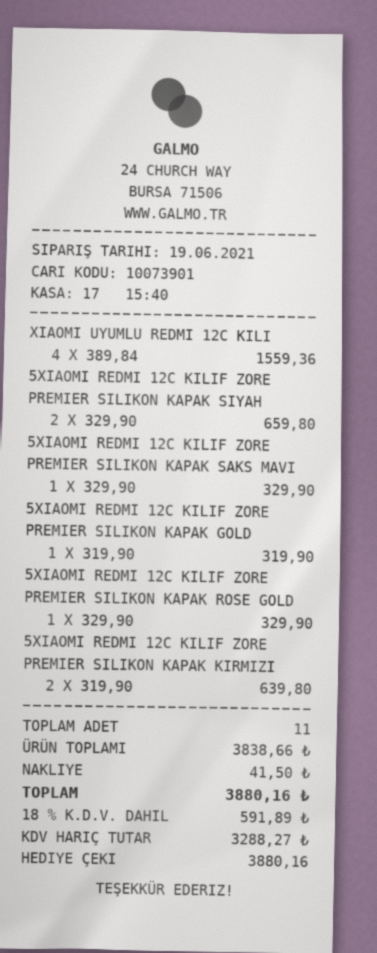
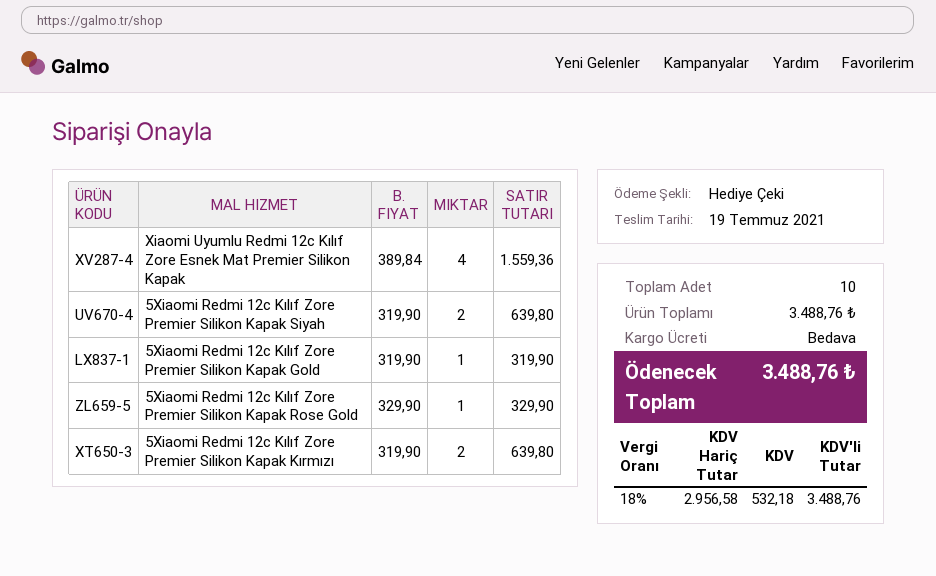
5XIAOMI REDMI 12C KILIF ZORE PREMIER SILIKON KAPAK SIYAH: 2 x 329.90 = 659.80 -> 2 x 319.90 = 639.80
5XIAOMI REDMI 12C KILIF ZORE PREMIER SILIKON KAPAK SAKS MAVI: 1 x 329.90 = 329.90 -> none
total quantity: 11 -> 10
subtotal: 3838.66 -> 3488.76
shipping: 41.50 -> 0.00
net: 3288.27 -> 2956.58
tax: 18% = 591.89 -> 18% = 532.18
total: 3880.16 -> 3488.76

